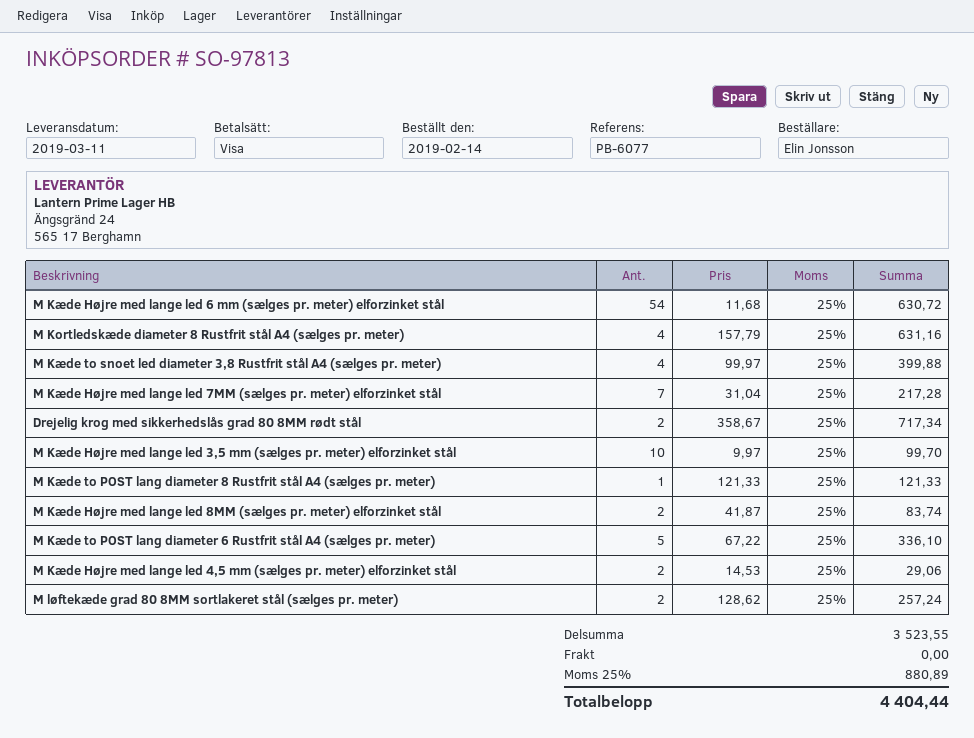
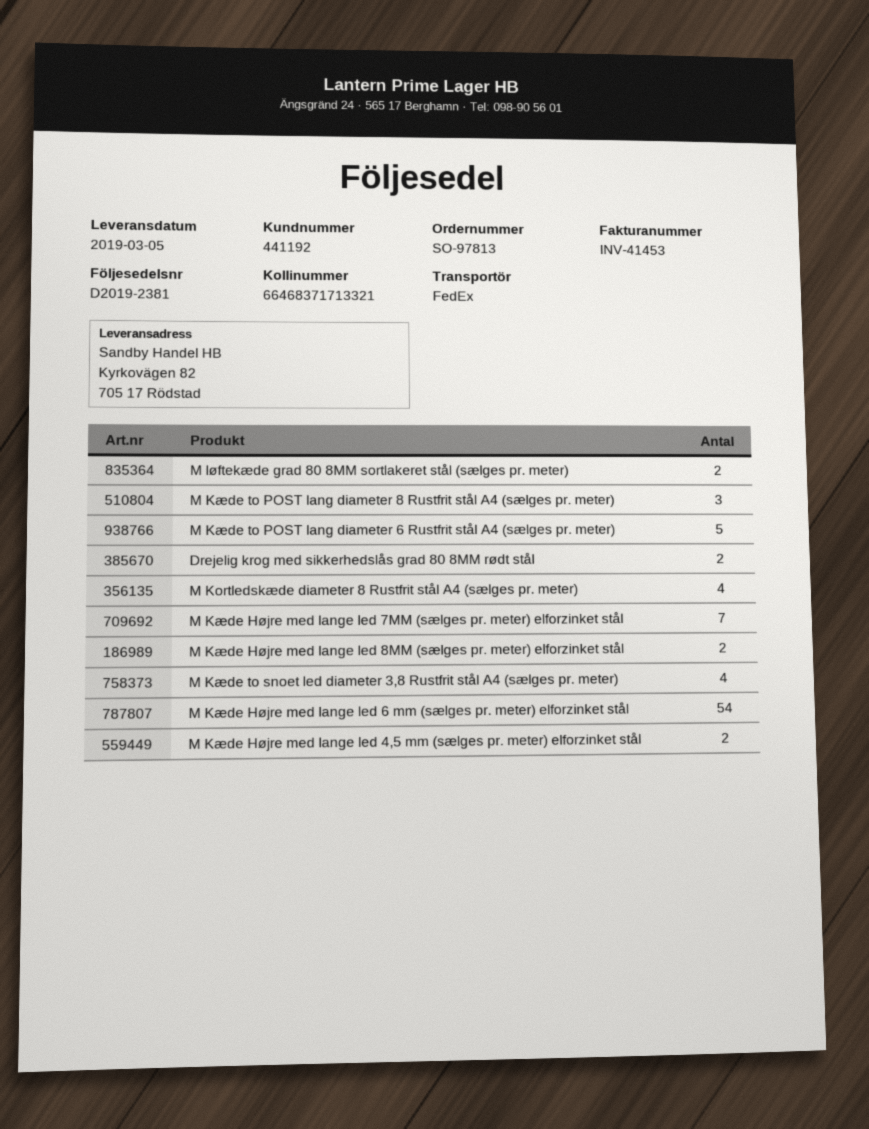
delivery date: 2019-03-11 -> 2019-03-05
M Kæde Højre med lange led 3,5 mm (sælges pr. meter) elforzinket stål: 10 -> none
M Kæde to POST lang diameter 8 Rustfrit stål A4 (sælges pr. meter): 1 -> 3

